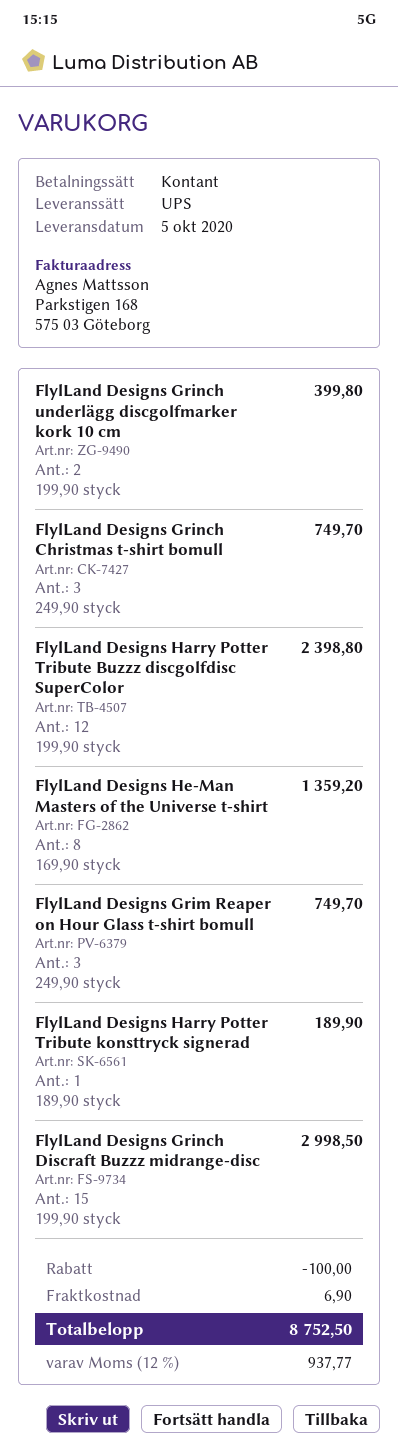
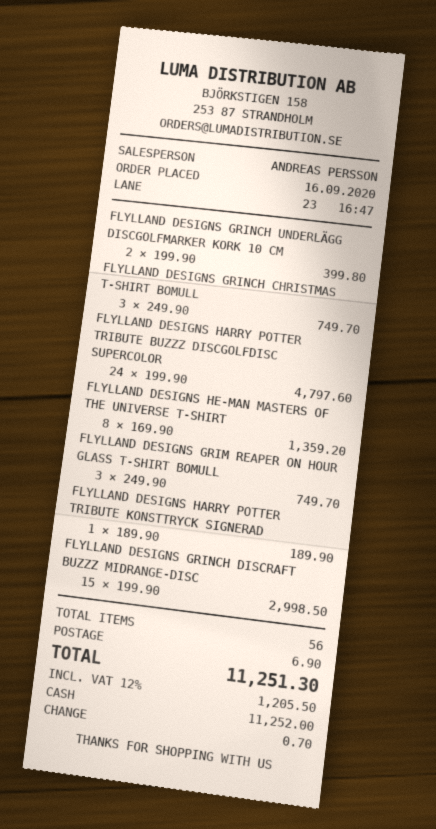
FlylLand Designs Harry Potter Tribute Buzzz discgolfdisc SuperColor: 12 x 199.90 = 2398.80 -> 24 x 199.90 = 4797.60
discount: 100.00 -> none
tax: 12% = 937.77 -> 12% = 1205.50
total: 8752.50 -> 11251.30

